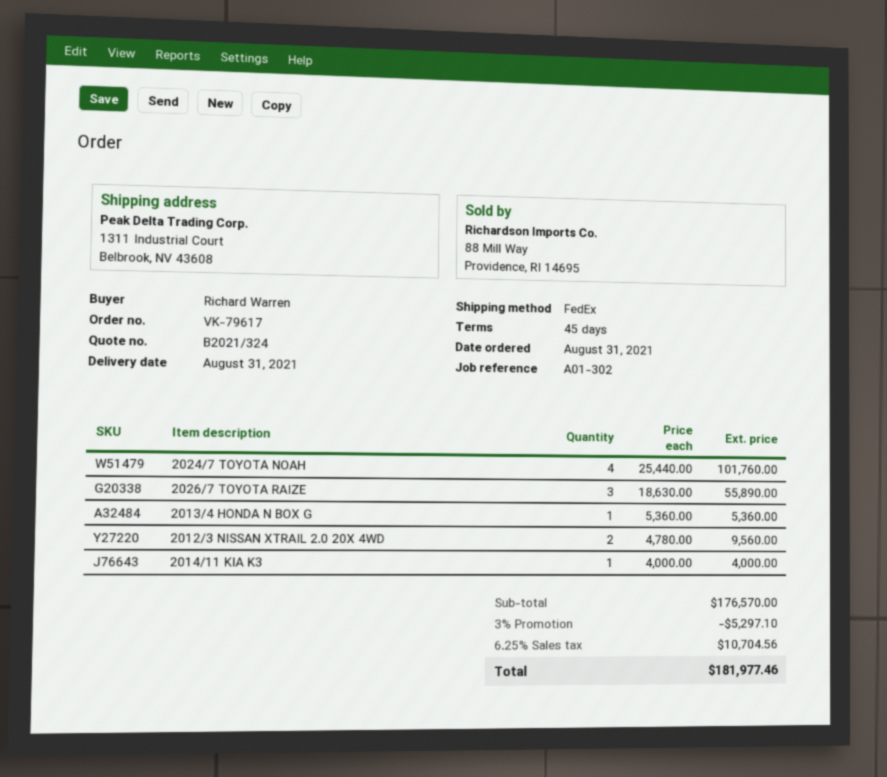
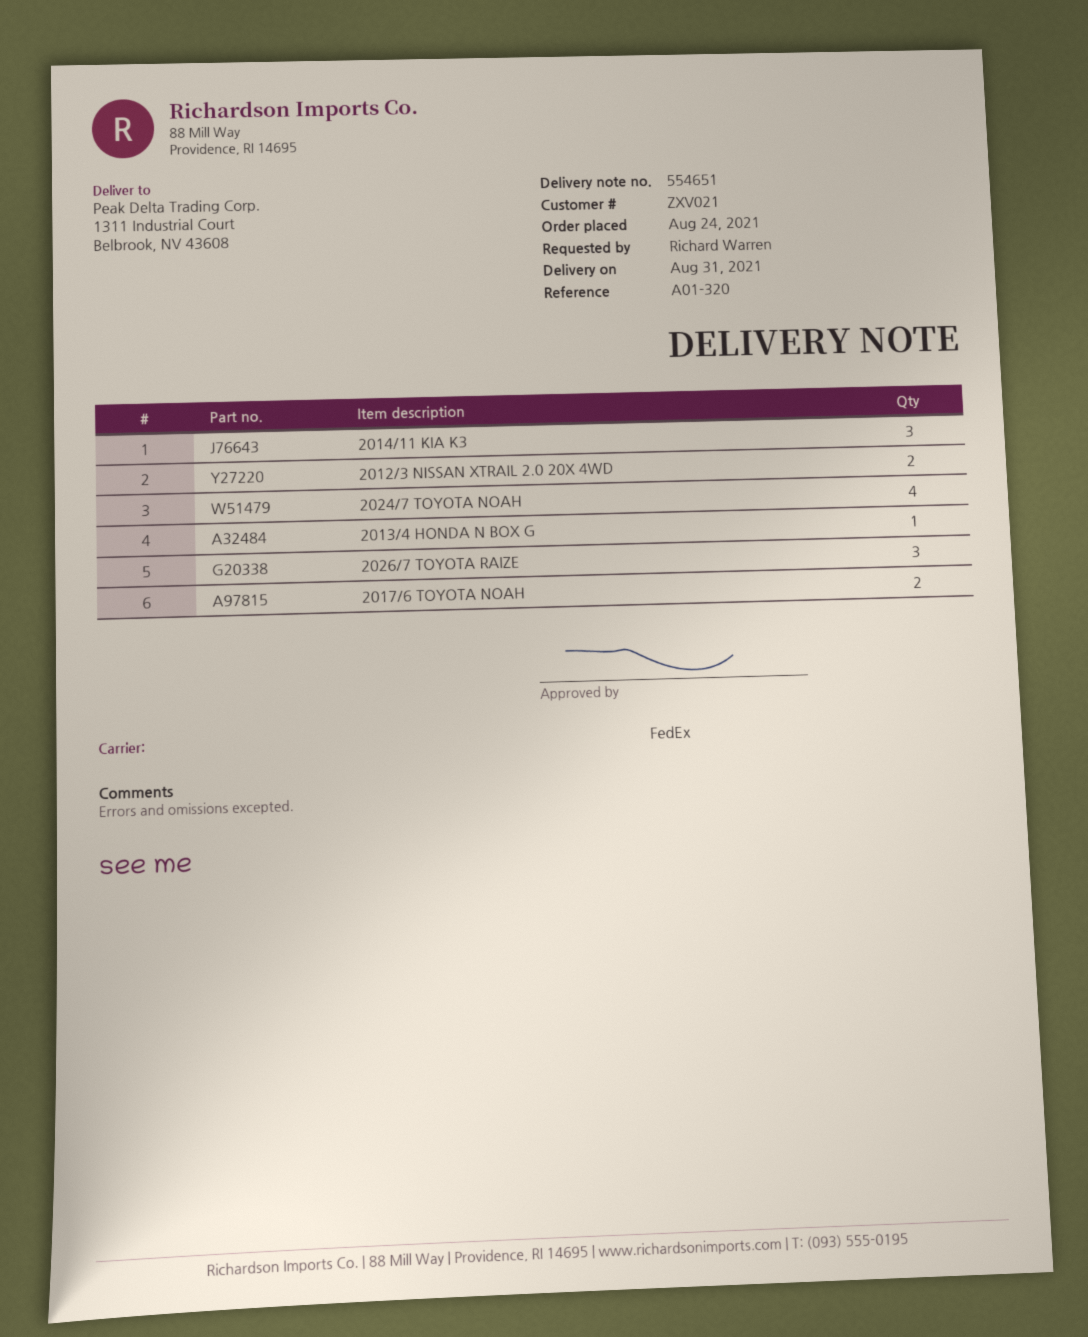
order date: 2021-08-31 -> 2021-08-24
reference: A01-302 -> A01-320
2014/11 KIA K3: 1 -> 3
2017/6 TOYOTA NOAH: none -> 2

